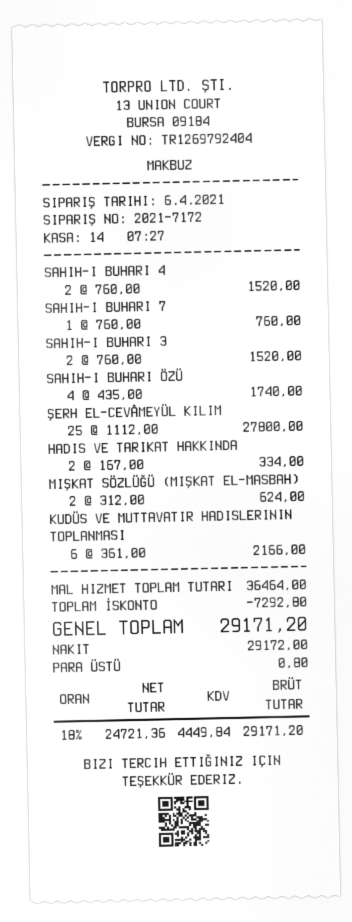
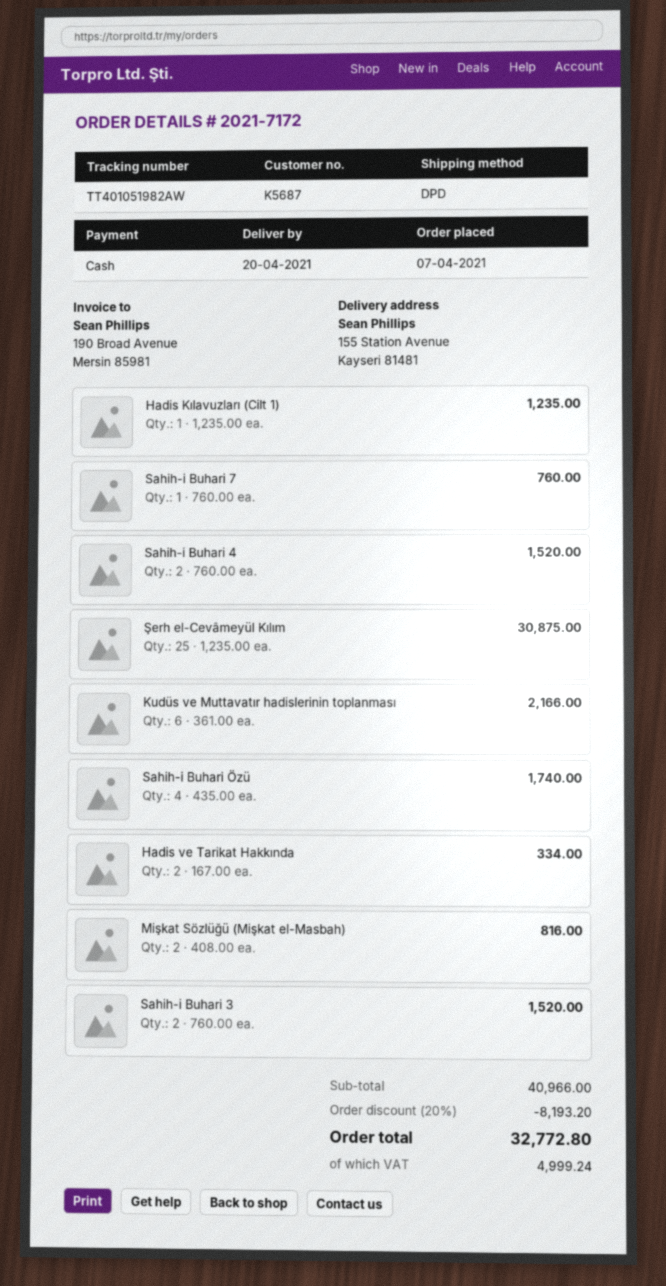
order date: 2021-04-06 -> 2021-04-07
ŞERH EL-CEVÂMEYÜL KILIM: 25 x 1112.00 = 27800.00 -> 25 x 1235.00 = 30875.00
MIŞKAT SÖZLÜĞÜ (MIŞKAT EL-MASBAH): 2 x 312.00 = 624.00 -> 2 x 408.00 = 816.00
Hadis Kılavuzları (Cilt 1): none -> 1 x 1235.00 = 1235.00
subtotal: 36464.00 -> 40966.00
discount: 7292.80 -> 8193.20
tax: 4449.84 -> 4999.24
total: 29171.20 -> 32772.80

